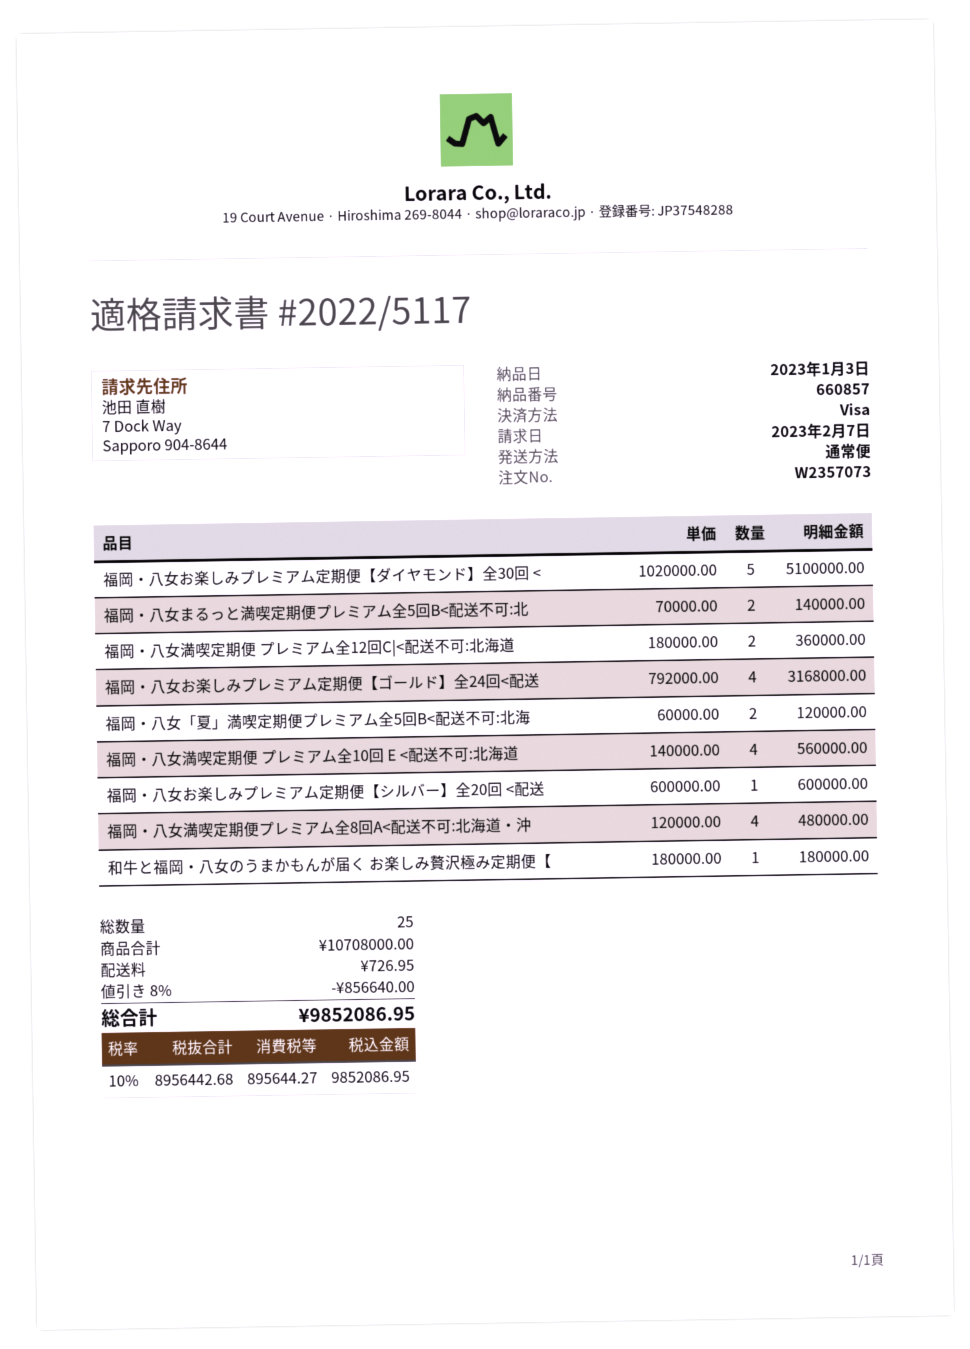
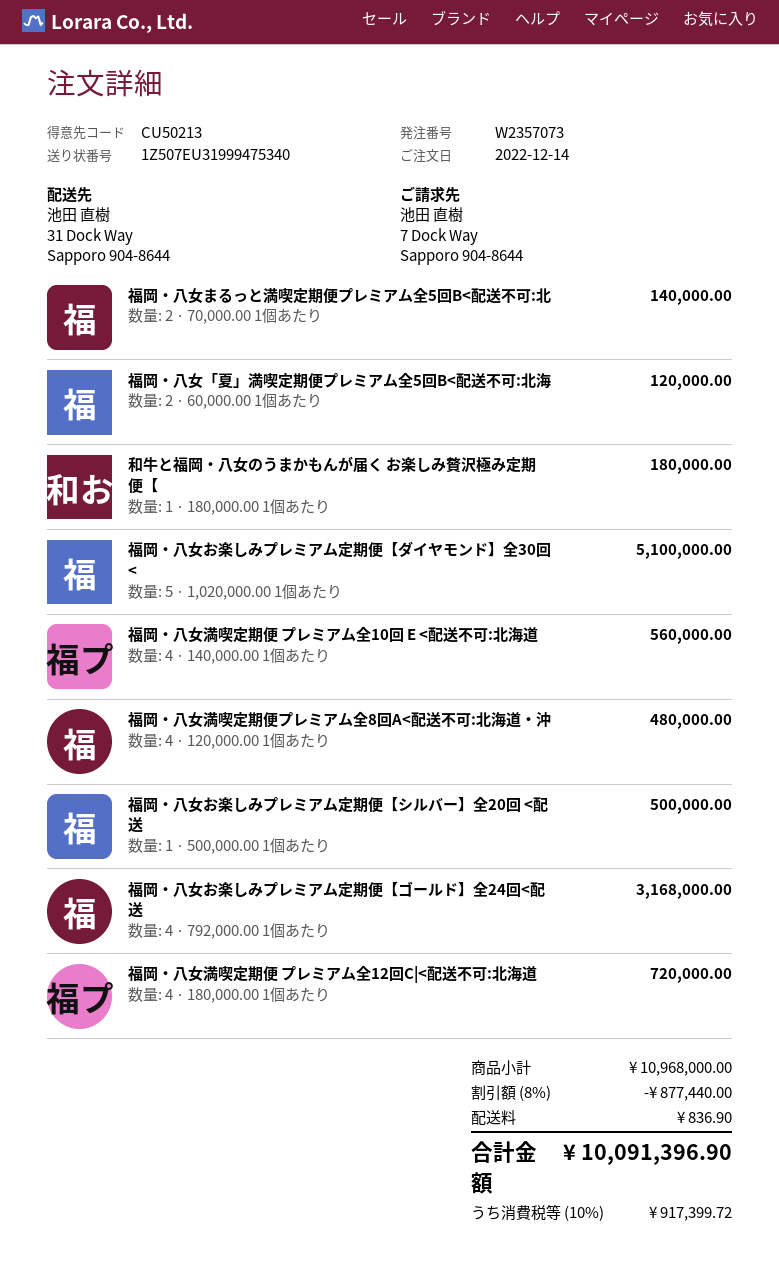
福岡・八女満喫定期便 プレミアム全12回C|<配送不可:北海道: 2 x 180000.00 = 360000.00 -> 4 x 180000.00 = 720000.00
福岡・八女お楽しみプレミアム定期便【シルバー】全20回 <配送: 1 x 600000.00 = 600000.00 -> 1 x 500000.00 = 500000.00
subtotal: 10708000.00 -> 10968000.00
discount: 8% = 856640.00 -> 8% = 877440.00
shipping: 726.95 -> 836.90
tax: 10% = 895644.27 -> 10% = 917399.72
total: 9852086.95 -> 10091396.90

